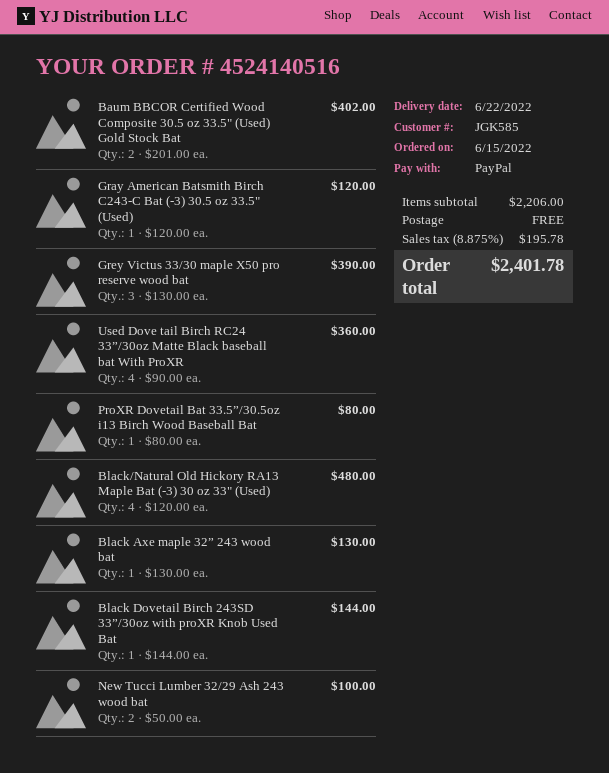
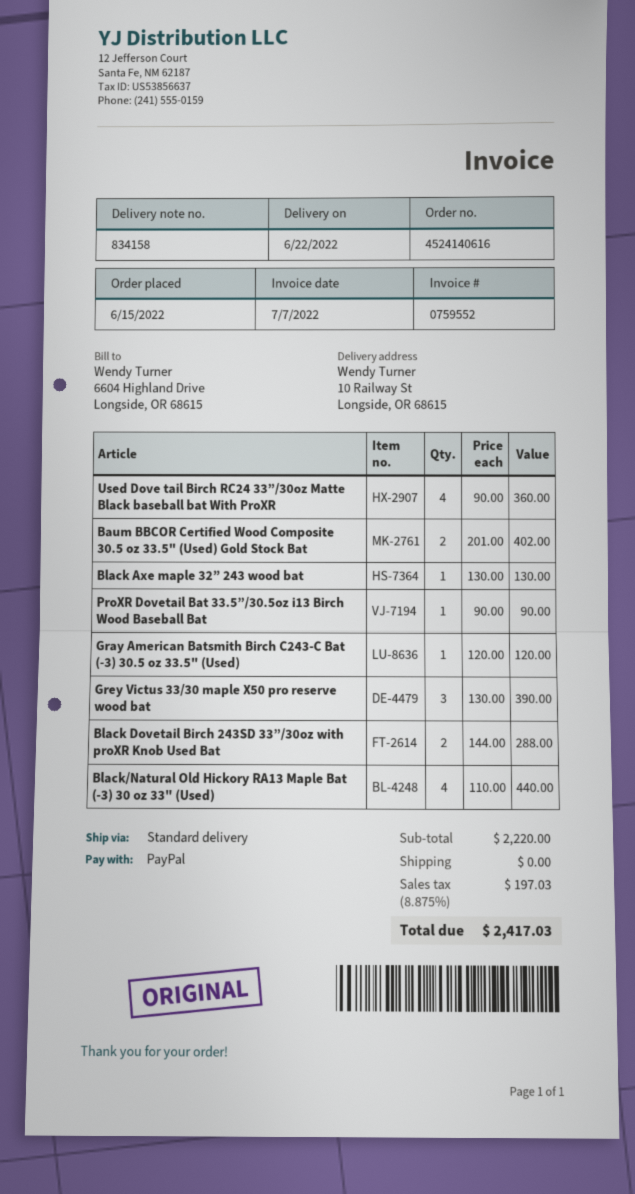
order number: 4524140516 -> 4524140616
ProXR Dovetail Bat 33.5”/30.5oz i13 Birch Wood Baseball Bat: 1 x 80.00 = 80.00 -> 1 x 90.00 = 90.00
Black/Natural Old Hickory RA13 Maple Bat (-3) 30 oz 33" (Used): 4 x 120.00 = 480.00 -> 4 x 110.00 = 440.00
Black Dovetail Birch 243SD 33”/30oz with proXR Knob Used Bat: 1 x 144.00 = 144.00 -> 2 x 144.00 = 288.00
New Tucci Lumber 32/29 Ash 243 wood bat: 2 x 50.00 = 100.00 -> none
subtotal: 2206.00 -> 2220.00
tax: 8.875% = 195.78 -> 8.875% = 197.03
total: 2401.78 -> 2417.03

